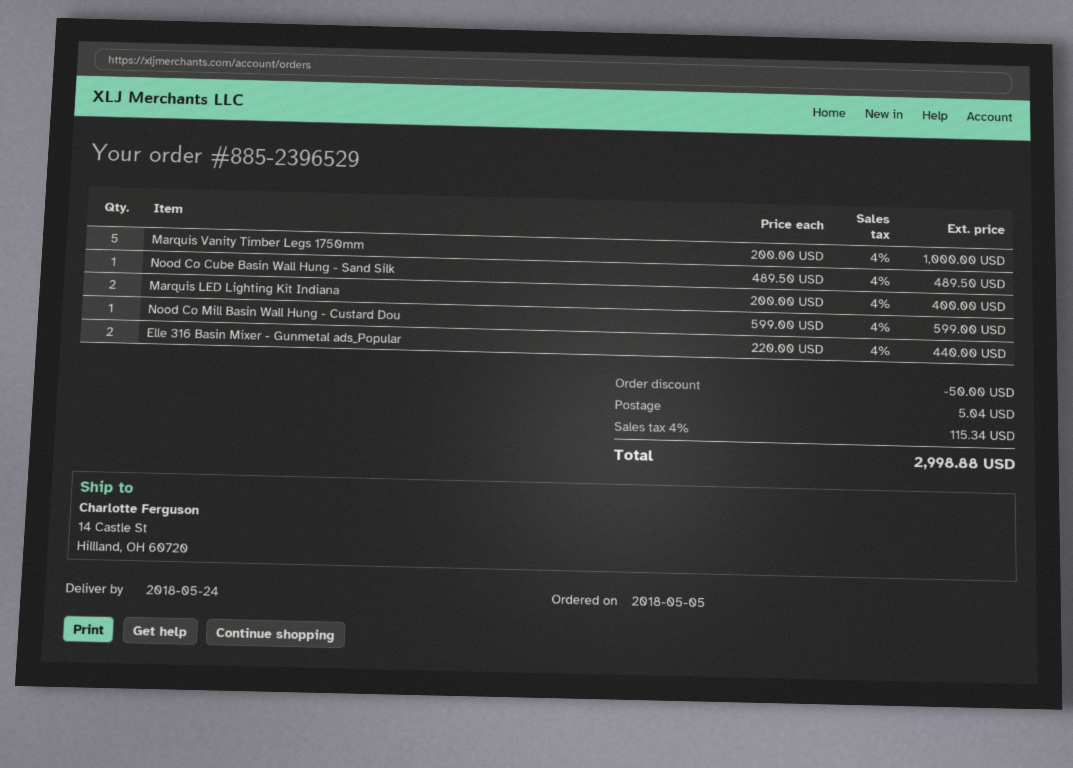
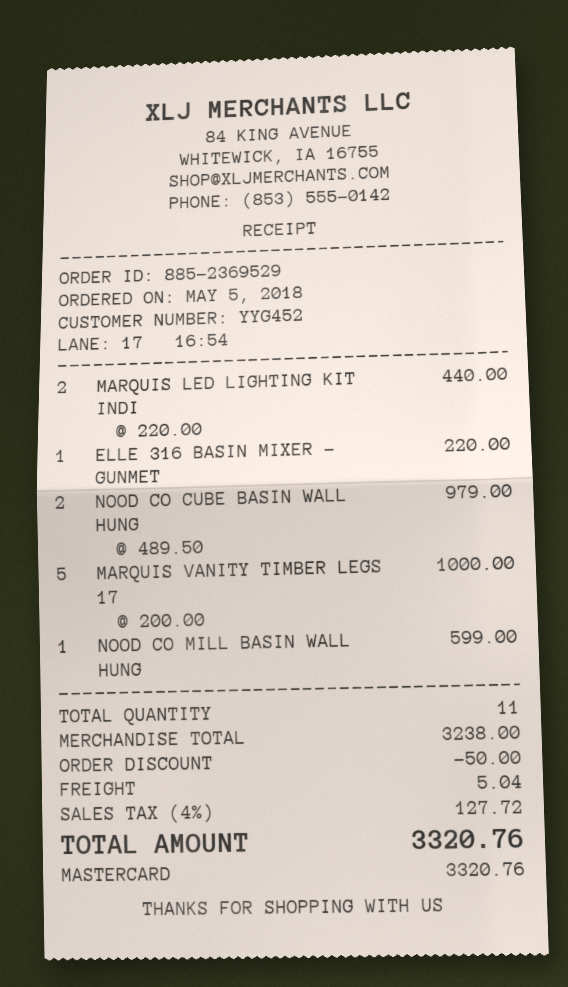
order number: 885-2396529 -> 885-2369529
Nood Co Cube Basin Wall Hung - Sand Silk: 1 x 489.50 = 489.50 -> 2 x 489.50 = 979.00
Marquis LED Lighting Kit Indiana: 2 x 200.00 = 400.00 -> 2 x 220.00 = 440.00
Elle 316 Basin Mixer - Gunmetal ads_Popular: 2 x 220.00 = 440.00 -> 1 x 220.00 = 220.00
tax: 4% = 115.34 -> 4% = 127.72
total: 2998.88 -> 3320.76

